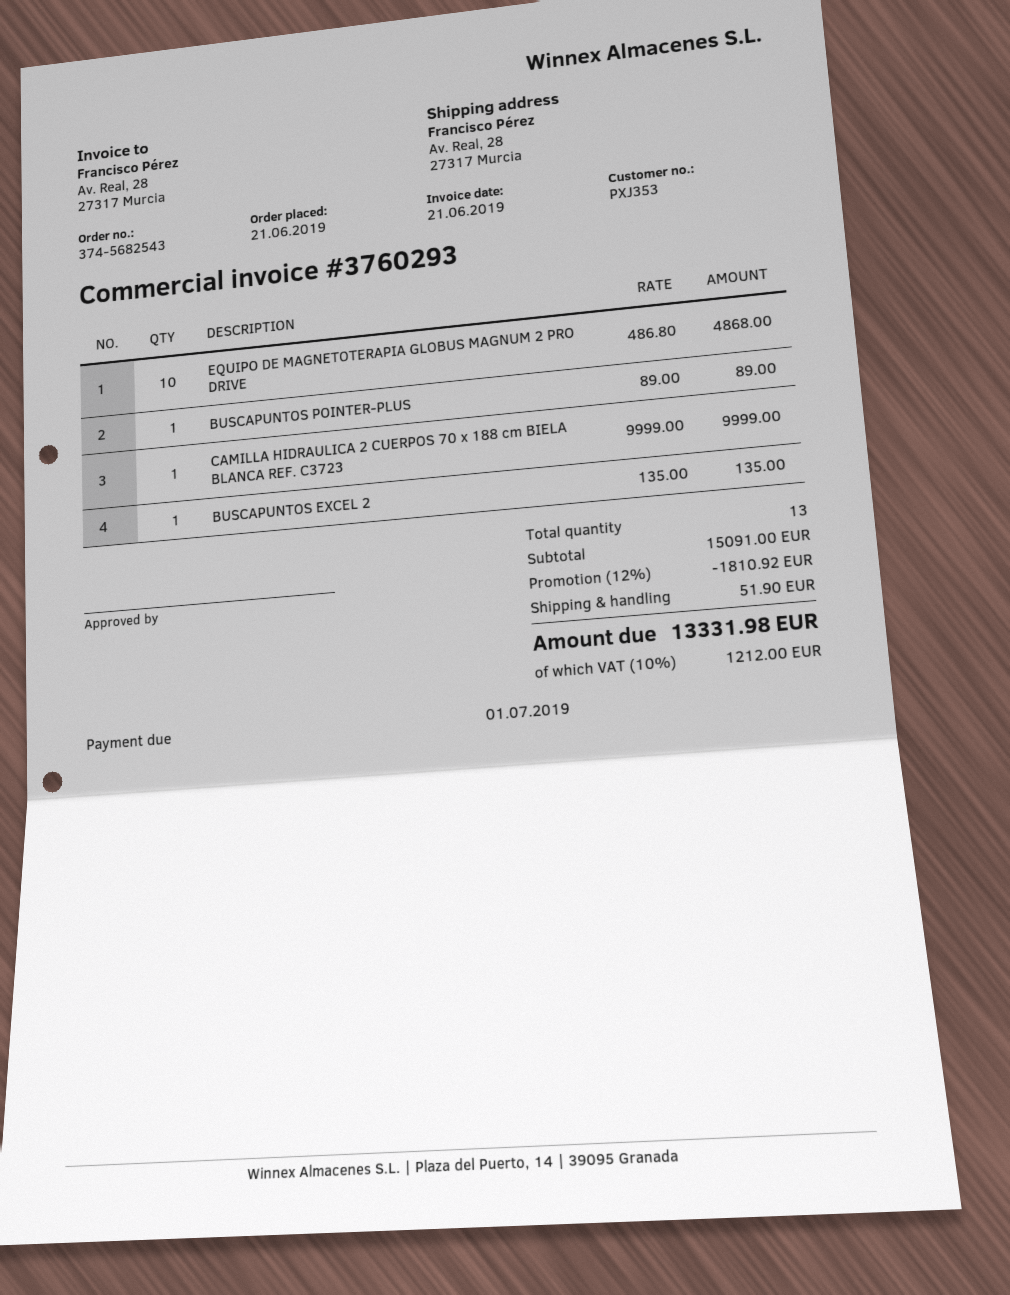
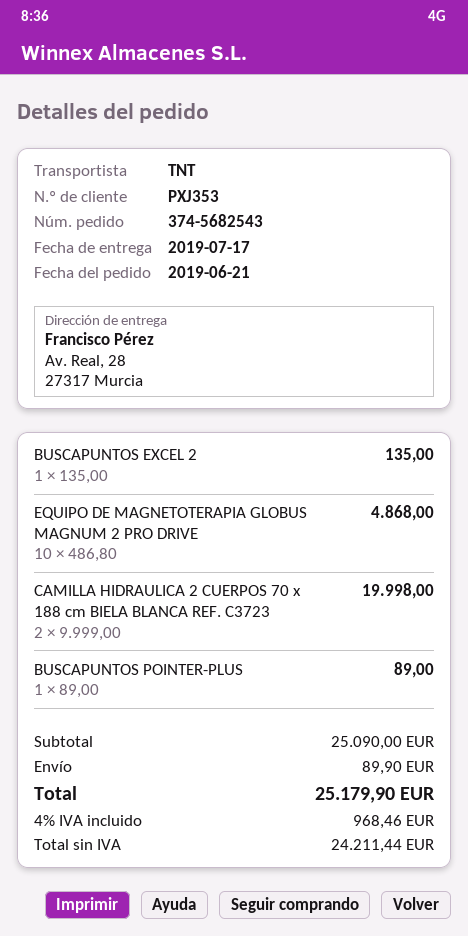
CAMILLA HIDRAULICA 2 CUERPOS 70 x 188 cm BIELA BLANCA REF. C3723: 1 x 9999.00 = 9999.00 -> 2 x 9999.00 = 19998.00
subtotal: 15091.00 -> 25090.00
discount: 12% = 1810.92 -> none
shipping: 51.90 -> 89.90
tax: 10% = 1212.00 -> 4% = 968.46
total: 13331.98 -> 25179.90

